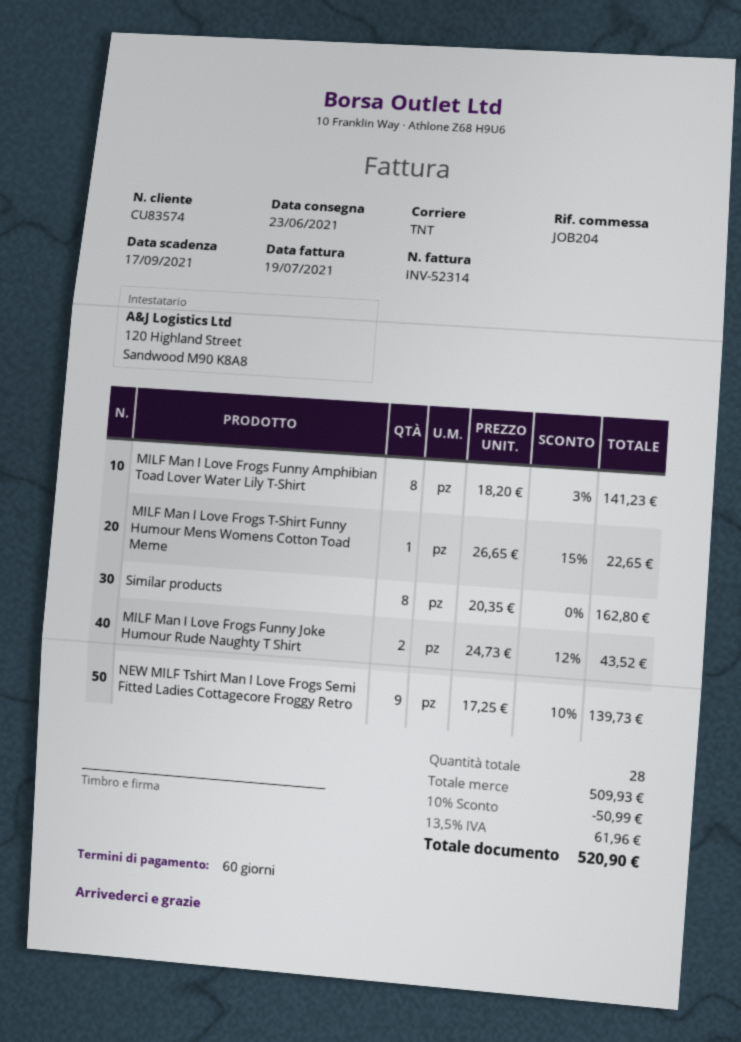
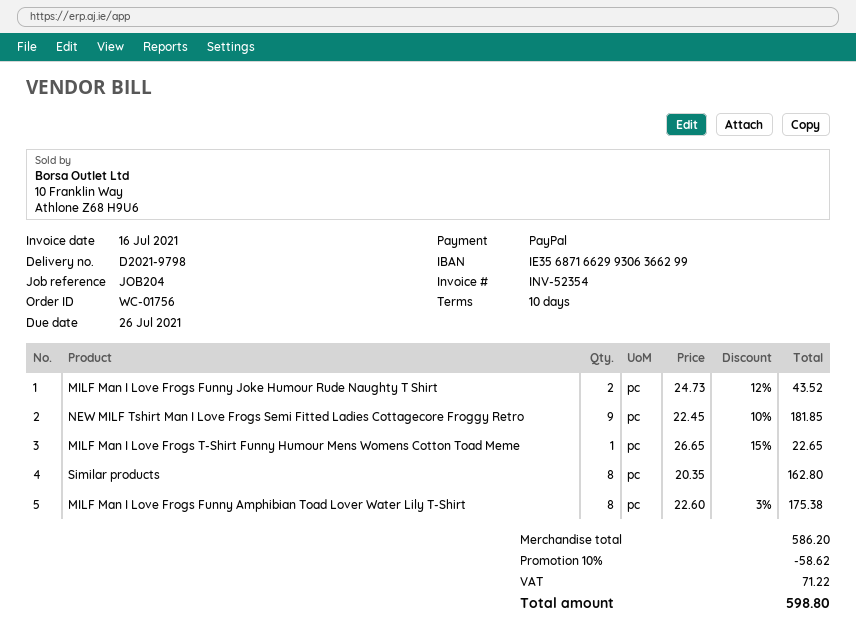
invoice number: INV-52314 -> INV-52354
invoice date: 2021-07-19 -> 2021-07-16
payment terms: 60 days -> 10 days
due date: 2021-09-17 -> 2021-07-26
MILF Man I Love Frogs Funny Amphibian Toad Lover Water Lily T-Shirt: 8 x 18.20 - 3% = 141.23 -> 8 x 22.60 - 3% = 175.38
NEW MILF Tshirt Man I Love Frogs Semi Fitted Ladies Cottagecore Froggy Retro: 9 x 17.25 - 10% = 139.73 -> 9 x 22.45 - 10% = 181.85
subtotal: 509.93 -> 586.20
discount: 10% = 50.99 -> 10% = 58.62
tax: 61.96 -> 71.22
total: 520.90 -> 598.80

